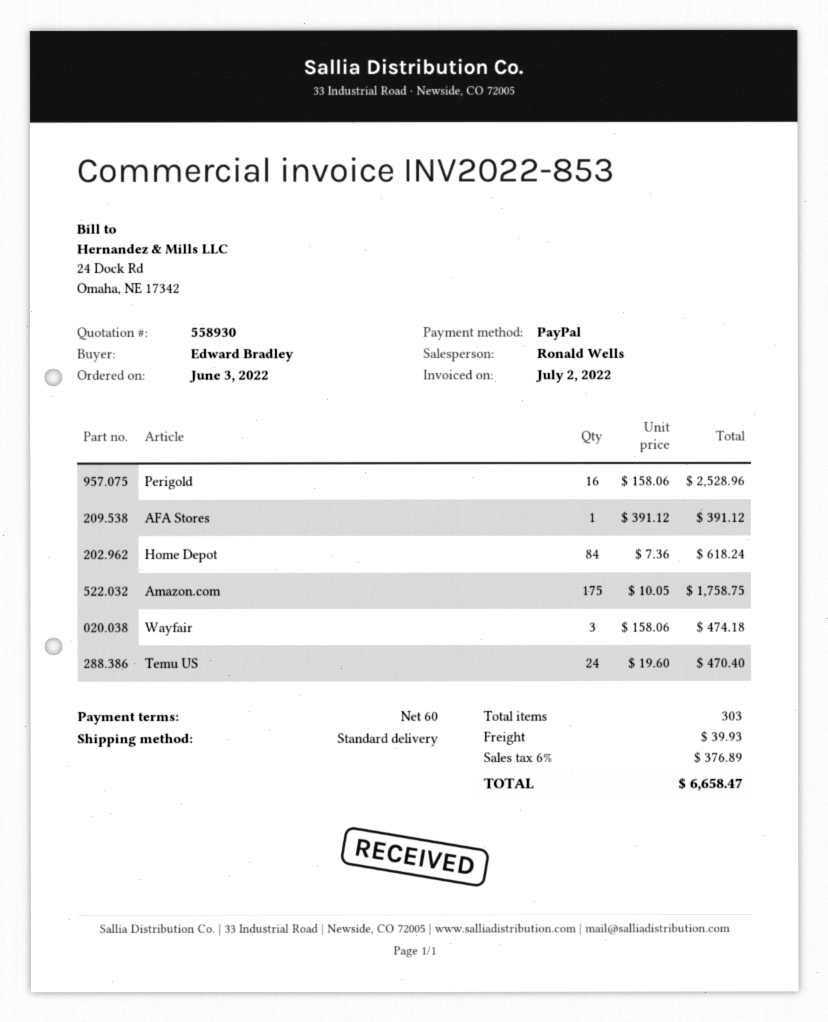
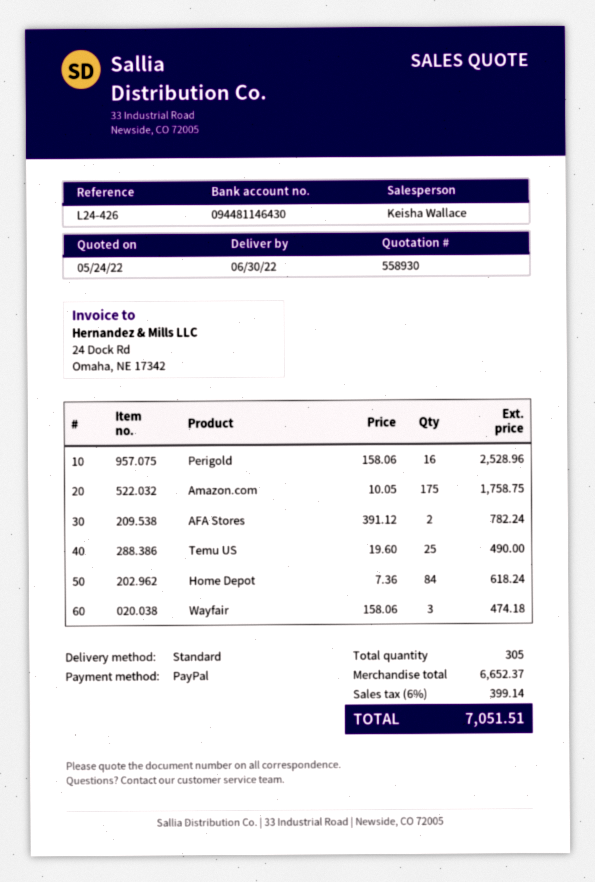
sales rep: Ronald Wells -> Keisha Wallace
AFA Stores: 1 x 391.12 = 391.12 -> 2 x 391.12 = 782.24
Temu US: 24 x 19.60 = 470.40 -> 25 x 19.60 = 490.00
total quantity: 303 -> 305
shipping: 39.93 -> none
tax: 6% = 376.89 -> 6% = 399.14
total: 6658.47 -> 7051.51

